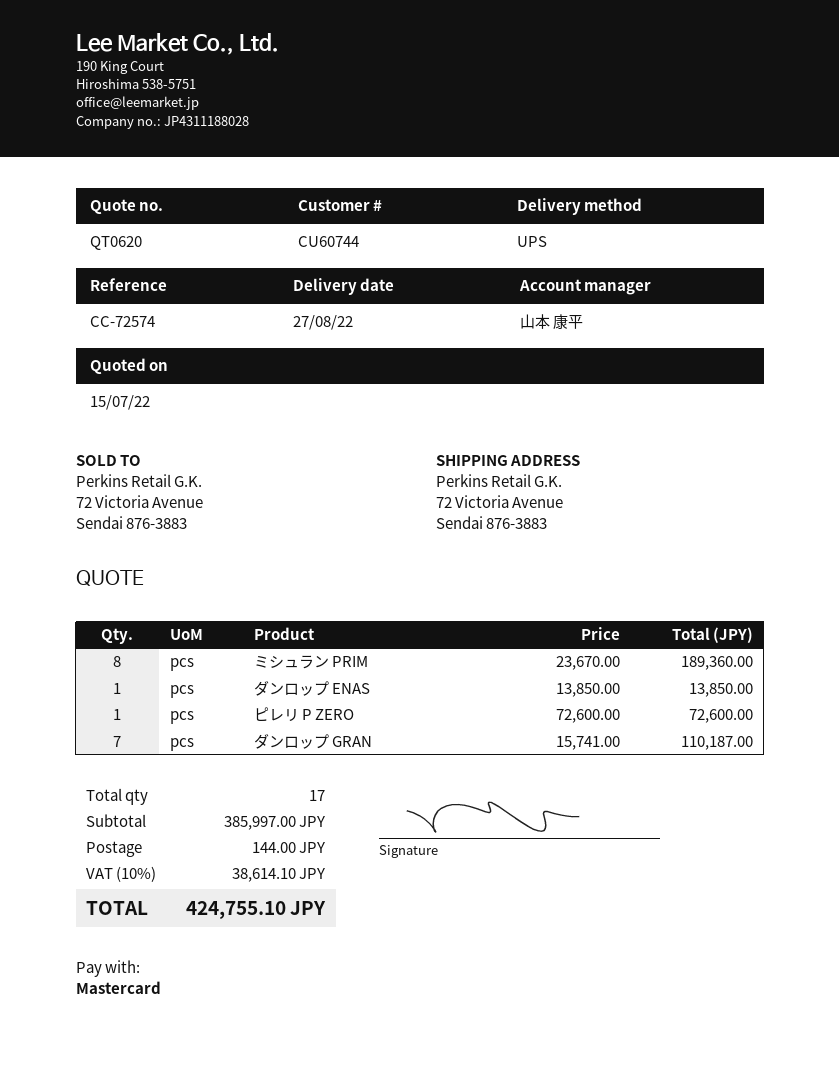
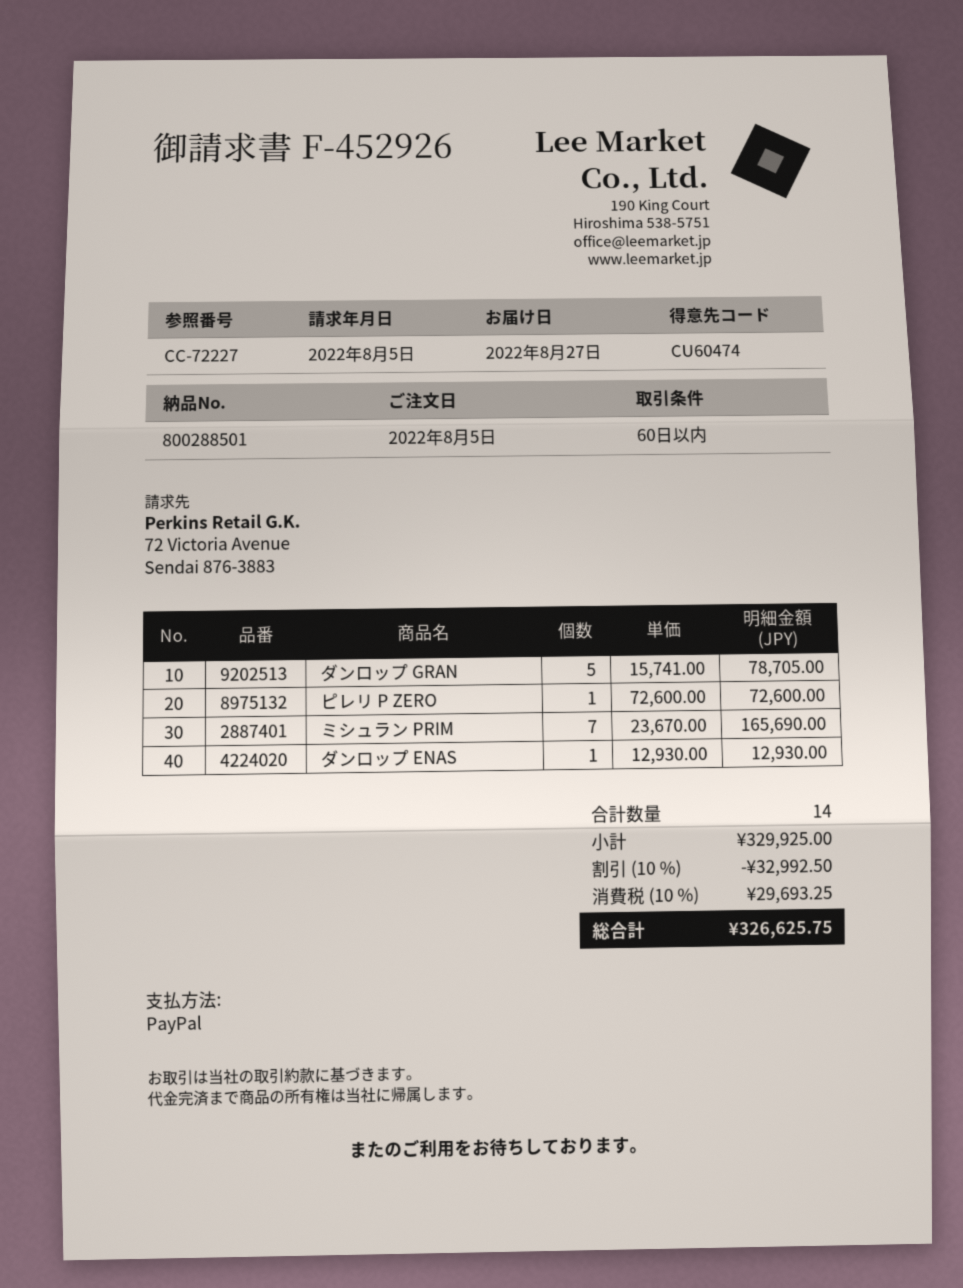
customer number: CU60744 -> CU60474
reference: CC-72574 -> CC-72227
payment method: Mastercard -> PayPal
ミシュラン PRIM: 8 x 23670.00 = 189360.00 -> 7 x 23670.00 = 165690.00
ダンロップ ENAS: 1 x 13850.00 = 13850.00 -> 1 x 12930.00 = 12930.00
ダンロップ GRAN: 7 x 15741.00 = 110187.00 -> 5 x 15741.00 = 78705.00
total quantity: 17 -> 14
subtotal: 385997.00 -> 329925.00
discount: none -> 10% = 32992.50
shipping: 144.00 -> none
tax: 10% = 38614.10 -> 10% = 29693.25
total: 424755.10 -> 326625.75

